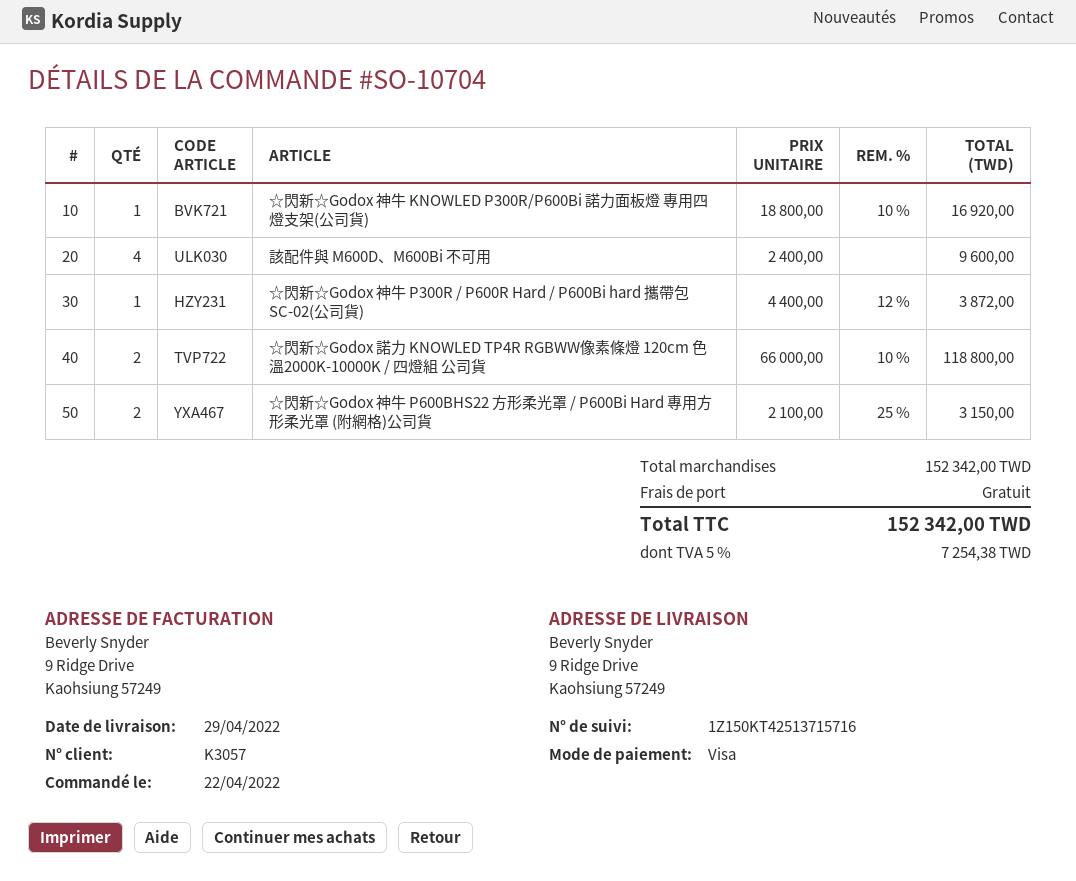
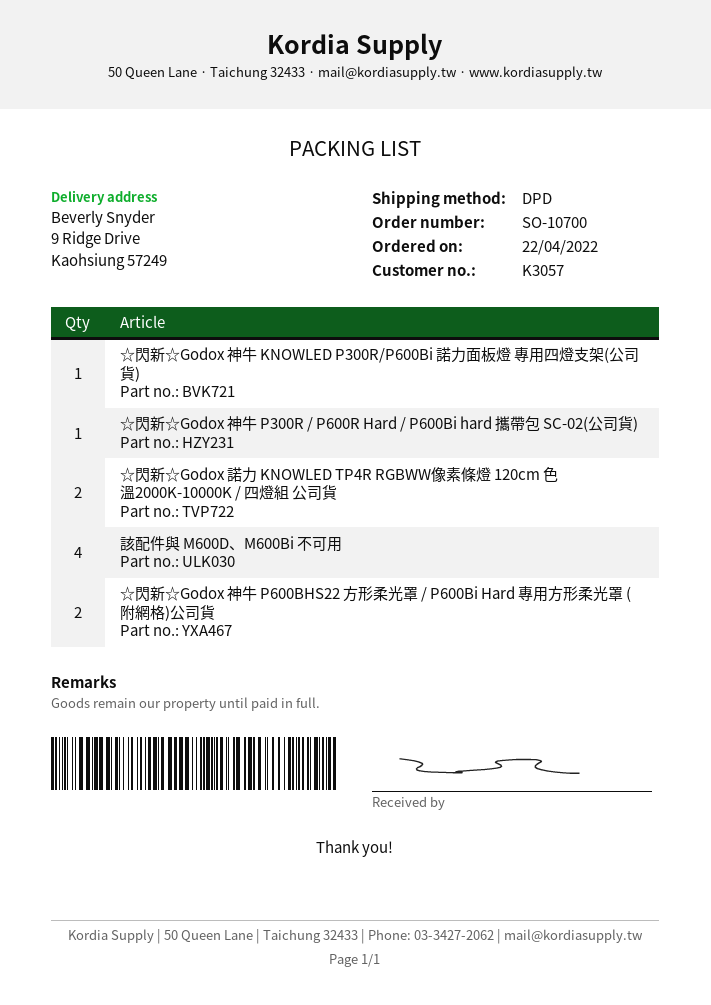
order number: SO-10704 -> SO-10700

